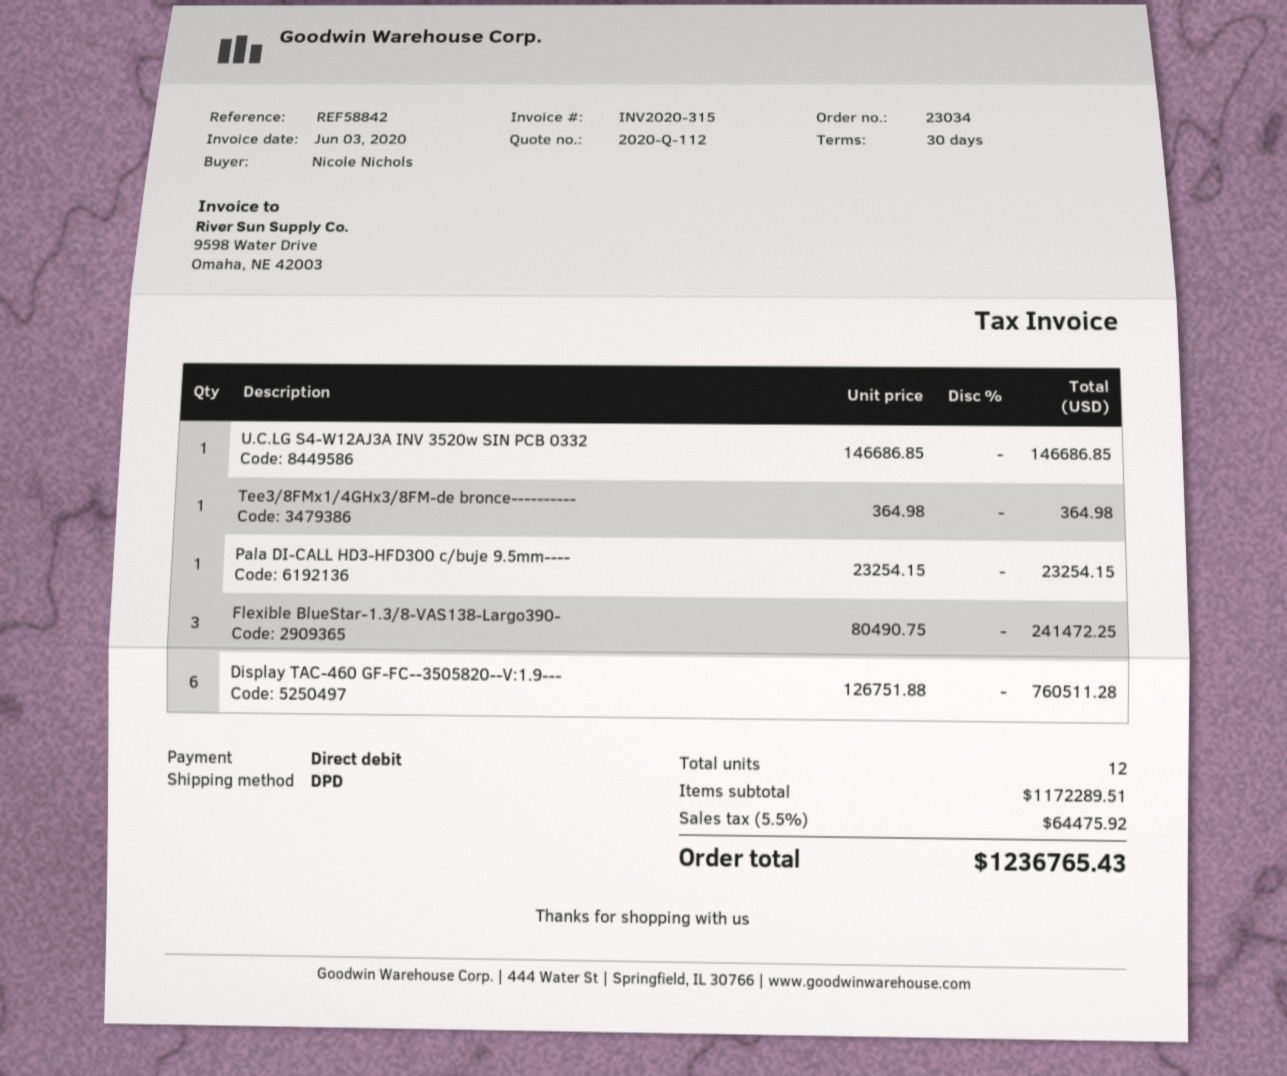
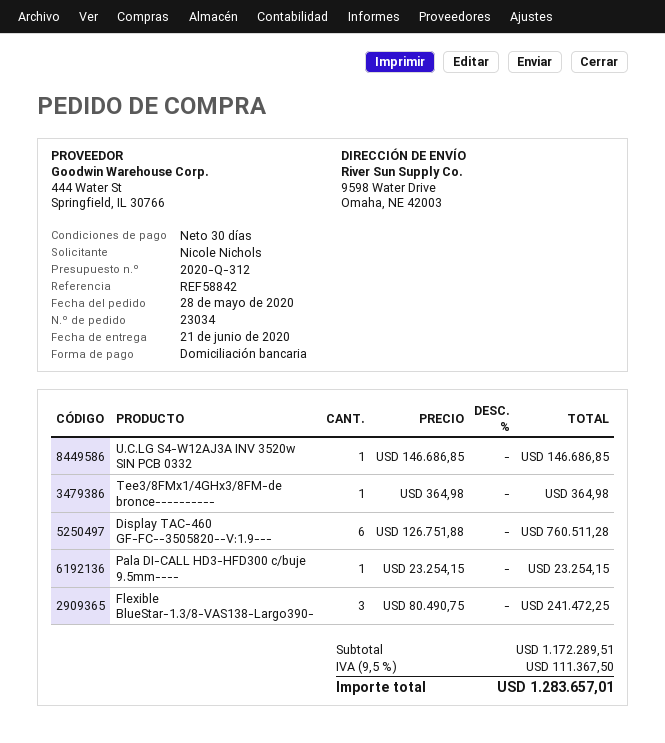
quote number: 2020-Q-112 -> 2020-Q-312
tax: 5.5% = 64475.92 -> 9.5% = 111367.50
total: 1236765.43 -> 1283657.01

